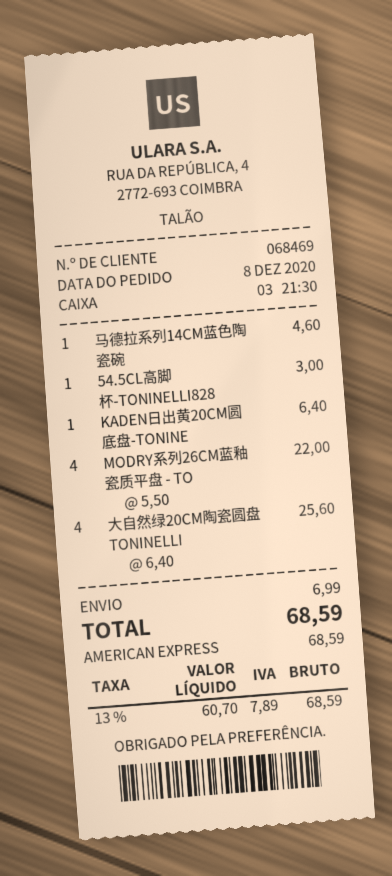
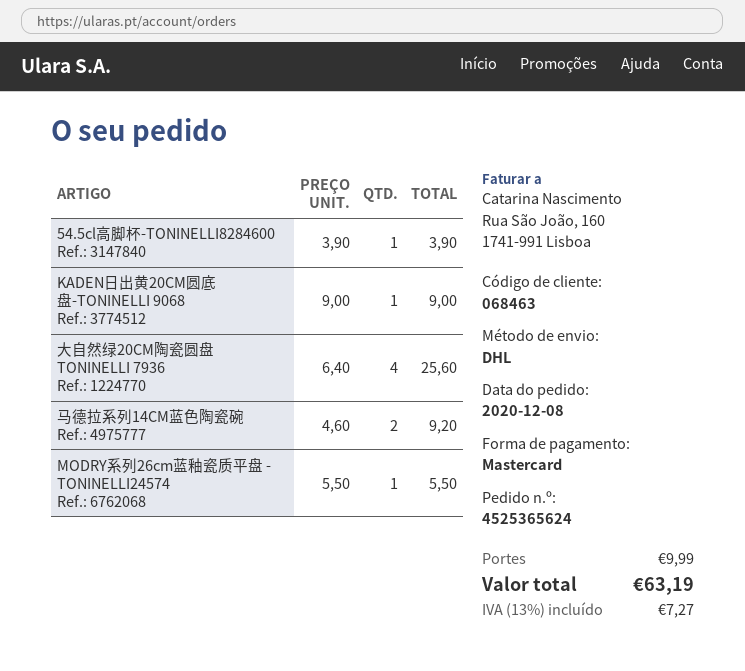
customer number: 068469 -> 068463
payment method: American Express -> Mastercard
马德拉系列14CM蓝色陶瓷碗: 1 x 4.60 = 4.60 -> 2 x 4.60 = 9.20
54.5CL高脚杯-TONINELLI828: 1 x 3.00 = 3.00 -> 1 x 3.90 = 3.90
KADEN日出黄20CM圆底盘-TONINE: 1 x 6.40 = 6.40 -> 1 x 9.00 = 9.00
MODRY系列26CM蓝釉瓷质平盘 - TO: 4 x 5.50 = 22.00 -> 1 x 5.50 = 5.50
shipping: 6.99 -> 9.99
tax: 13% = 7.89 -> 13% = 7.27
total: 68.59 -> 63.19

